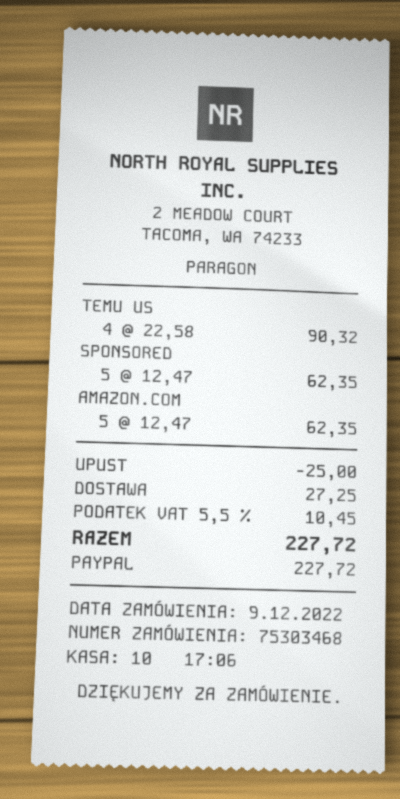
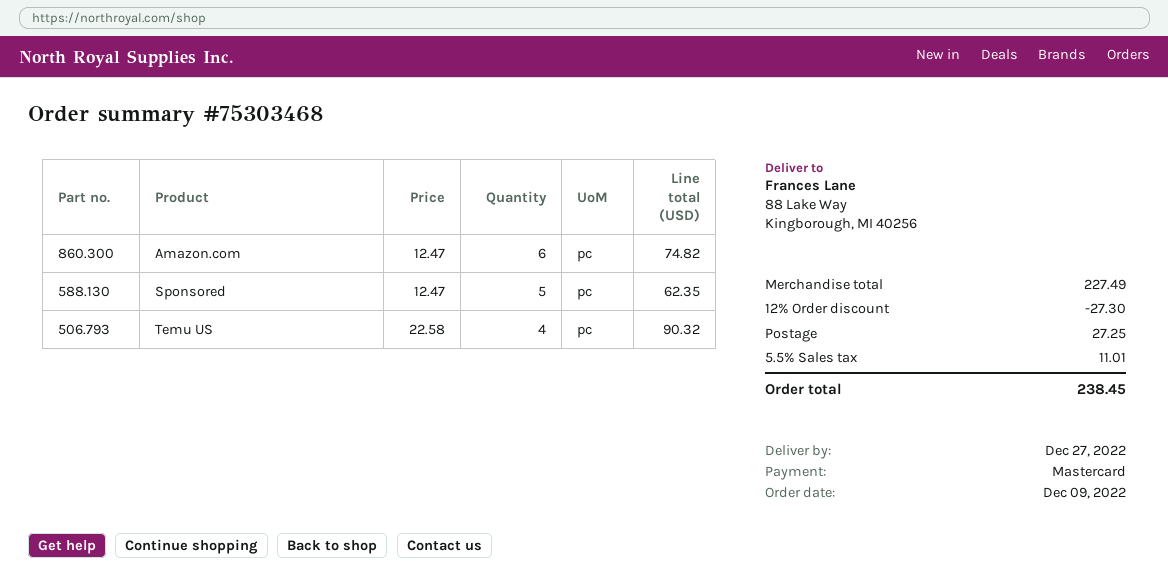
payment method: PayPal -> Mastercard
AMAZON.COM: 5 x 12.47 = 62.35 -> 6 x 12.47 = 74.82
discount: 25.00 -> 27.30
tax: 5.5% = 10.45 -> 5.5% = 11.01
total: 227.72 -> 238.45

